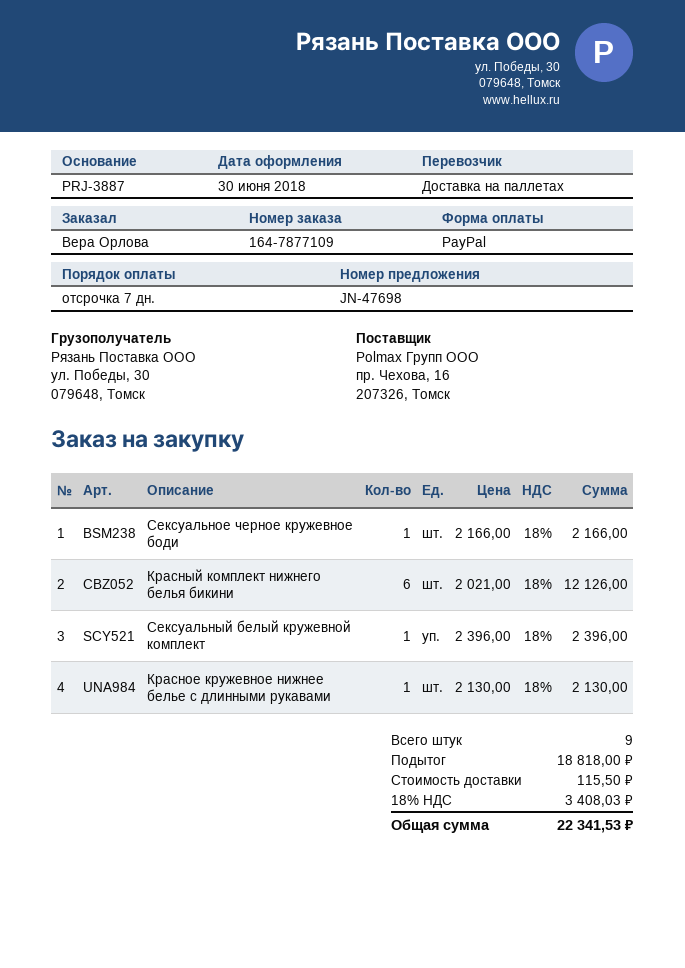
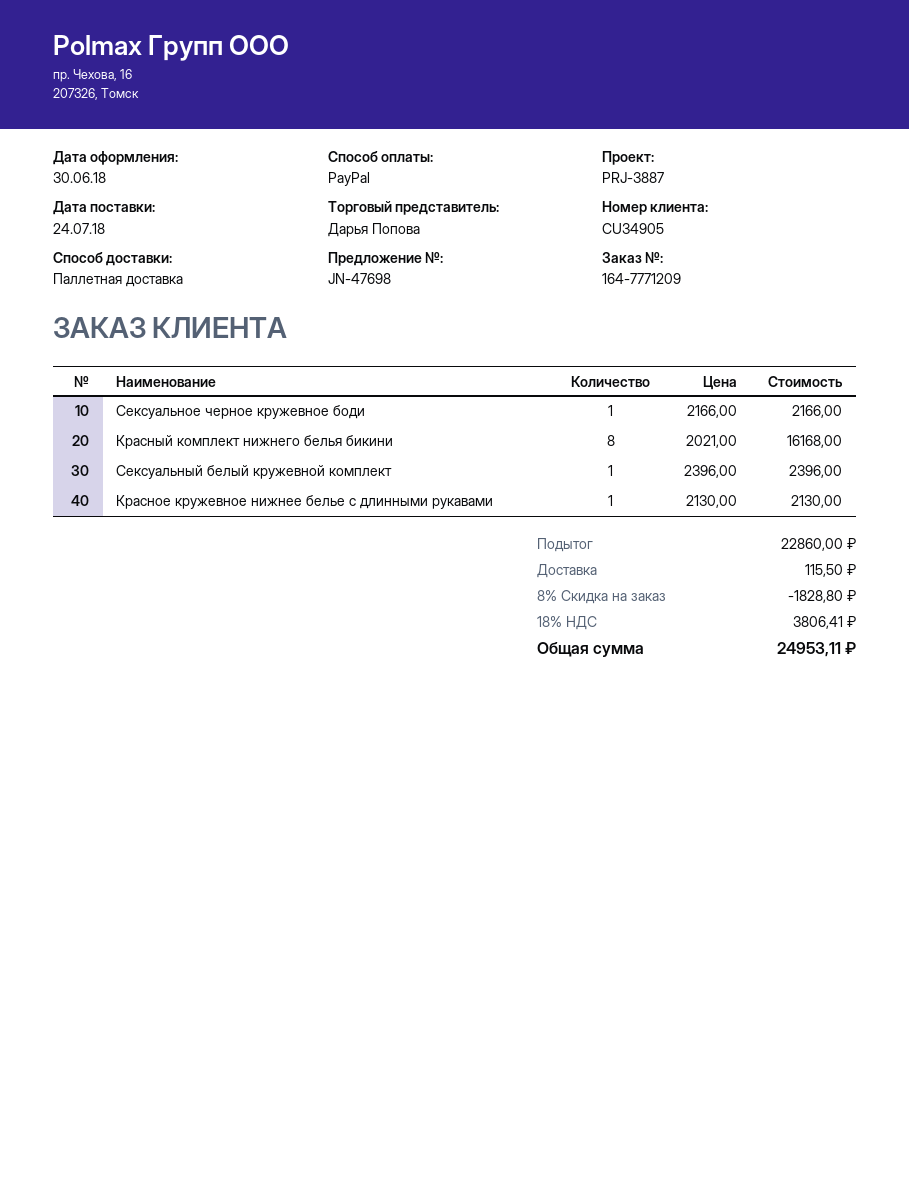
order number: 164-7877109 -> 164-7771209
Красный комплект нижнего белья бикини: 6 x 2021.00 = 12126.00 -> 8 x 2021.00 = 16168.00
subtotal: 18818.00 -> 22860.00
discount: none -> 8% = 1828.80
tax: 18% = 3408.03 -> 18% = 3806.41
total: 22341.53 -> 24953.11

